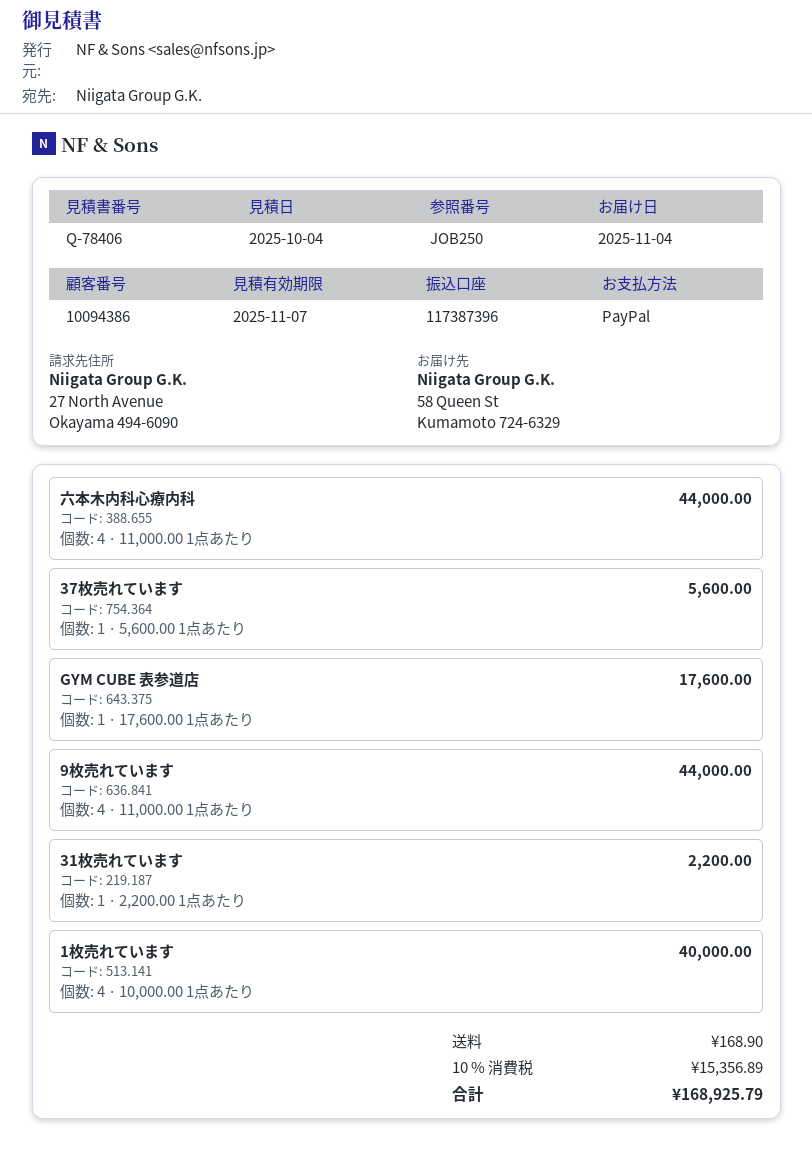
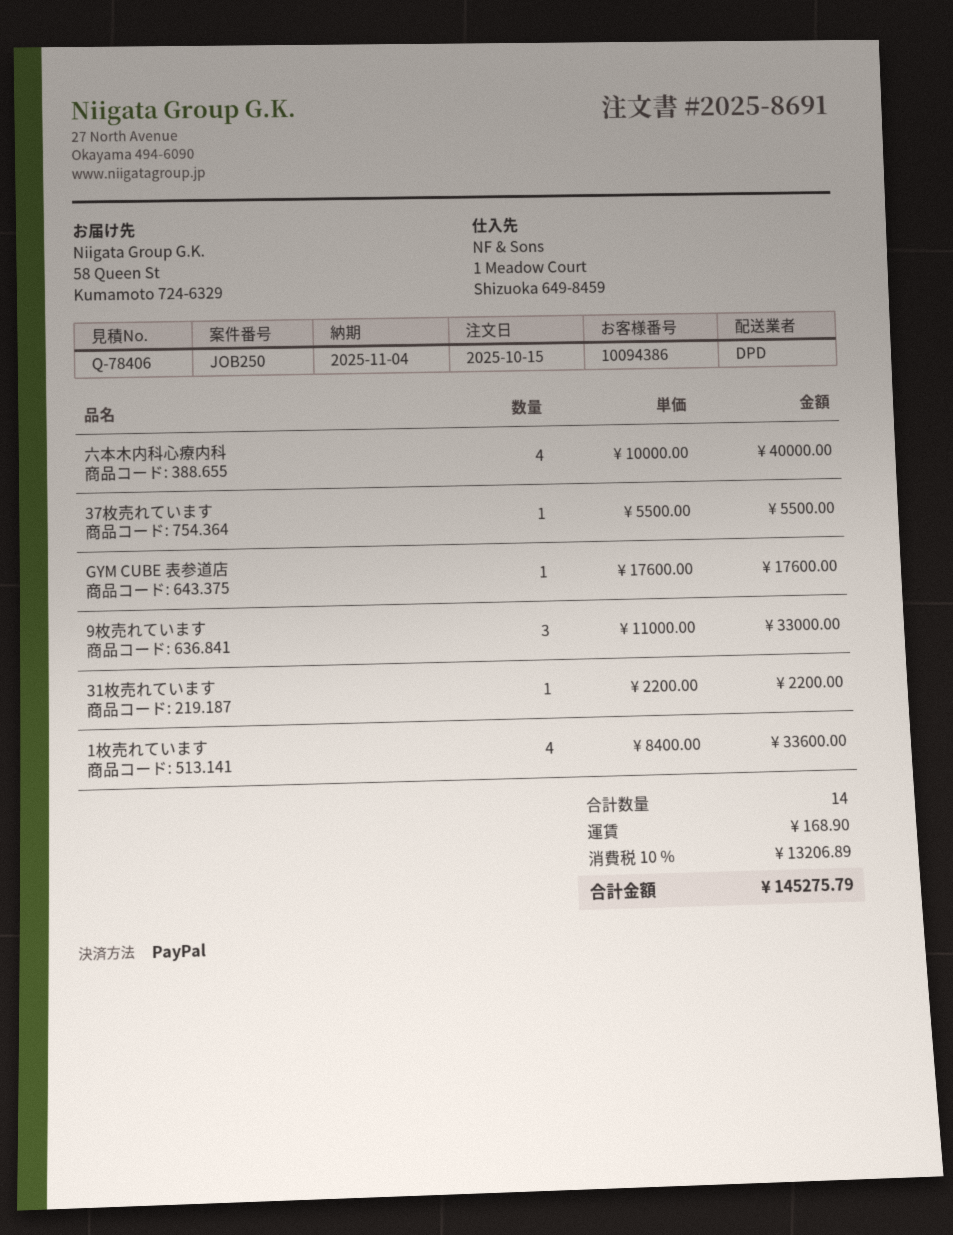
六本木内科心療内科: 4 x 11000.00 = 44000.00 -> 4 x 10000.00 = 40000.00
37枚売れています: 1 x 5600.00 = 5600.00 -> 1 x 5500.00 = 5500.00
9枚売れています: 4 x 11000.00 = 44000.00 -> 3 x 11000.00 = 33000.00
1枚売れています: 4 x 10000.00 = 40000.00 -> 4 x 8400.00 = 33600.00
tax: 10% = 15356.89 -> 10% = 13206.89
total: 168925.79 -> 145275.79

